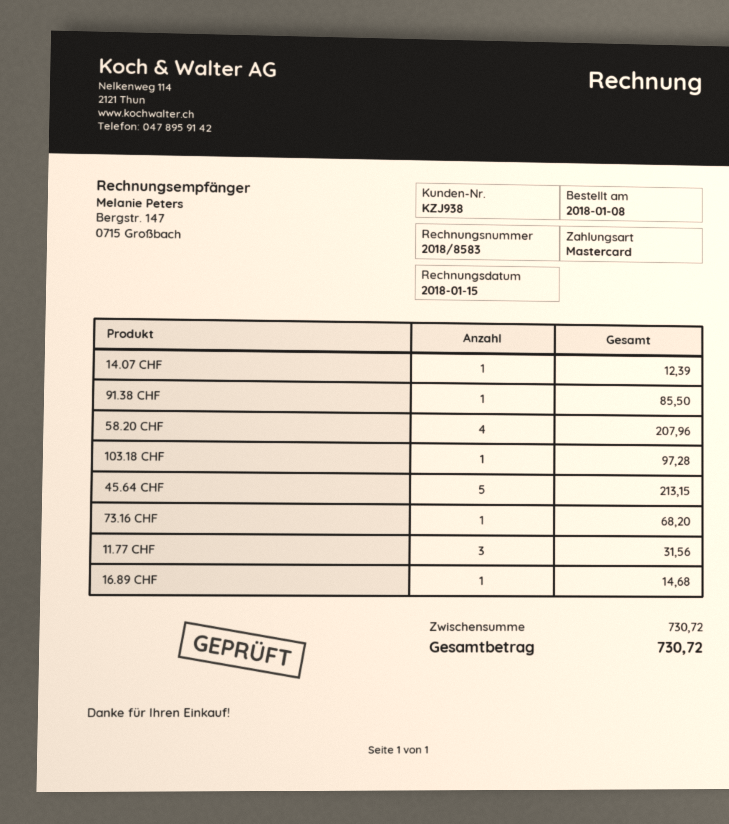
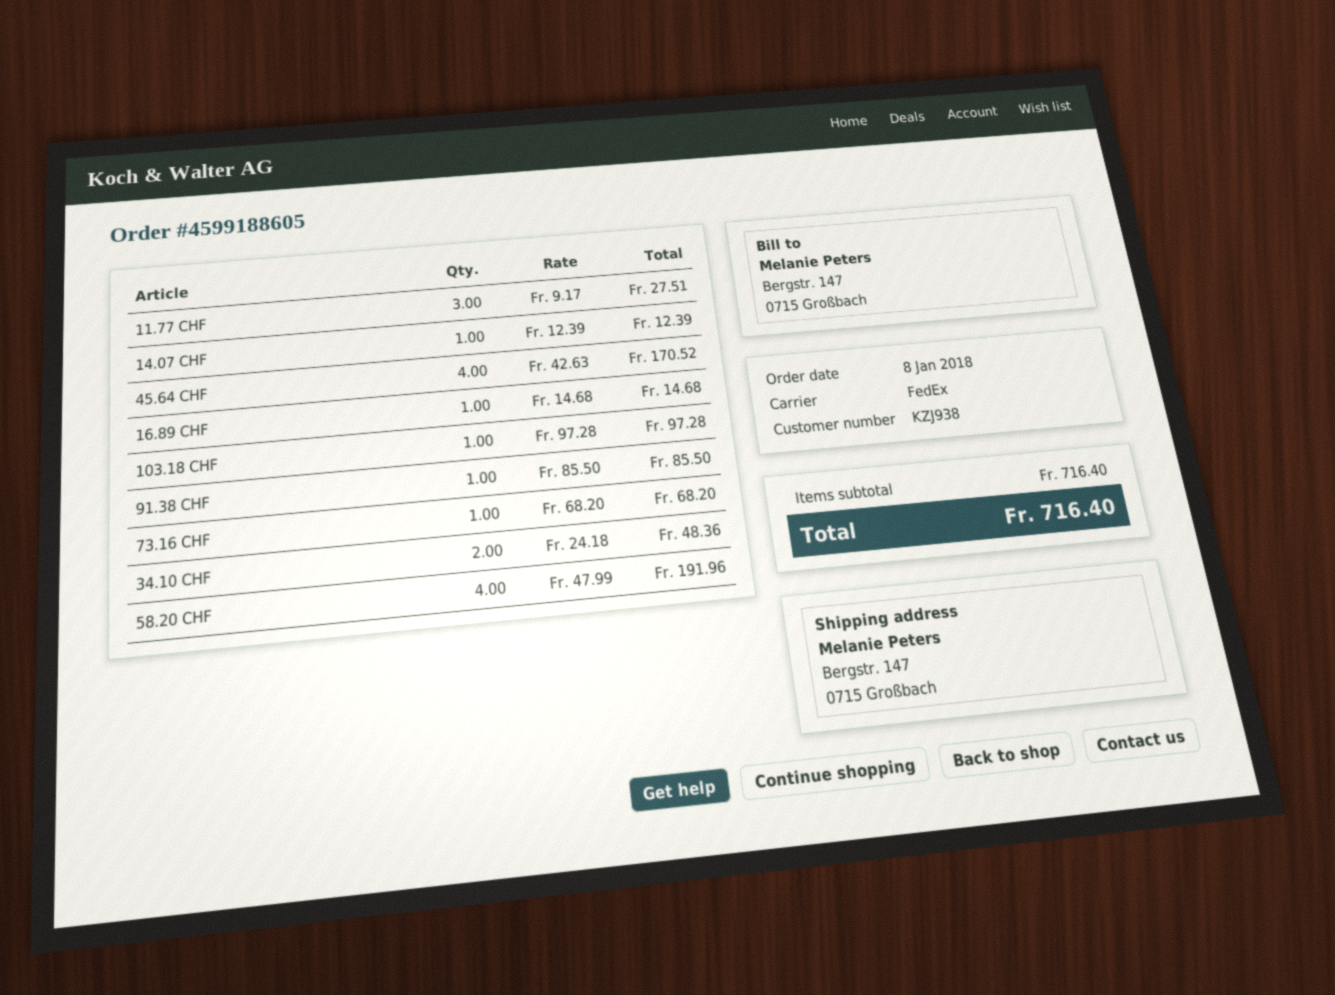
58.20 CHF: 4 for 207.96 -> 4 for 191.96
45.64 CHF: 5 for 213.15 -> 4 for 170.52
11.77 CHF: 3 for 31.56 -> 3 for 27.51
34.10 CHF: none -> 2 for 48.36
subtotal: 730.72 -> 716.40
total: 730.72 -> 716.40

